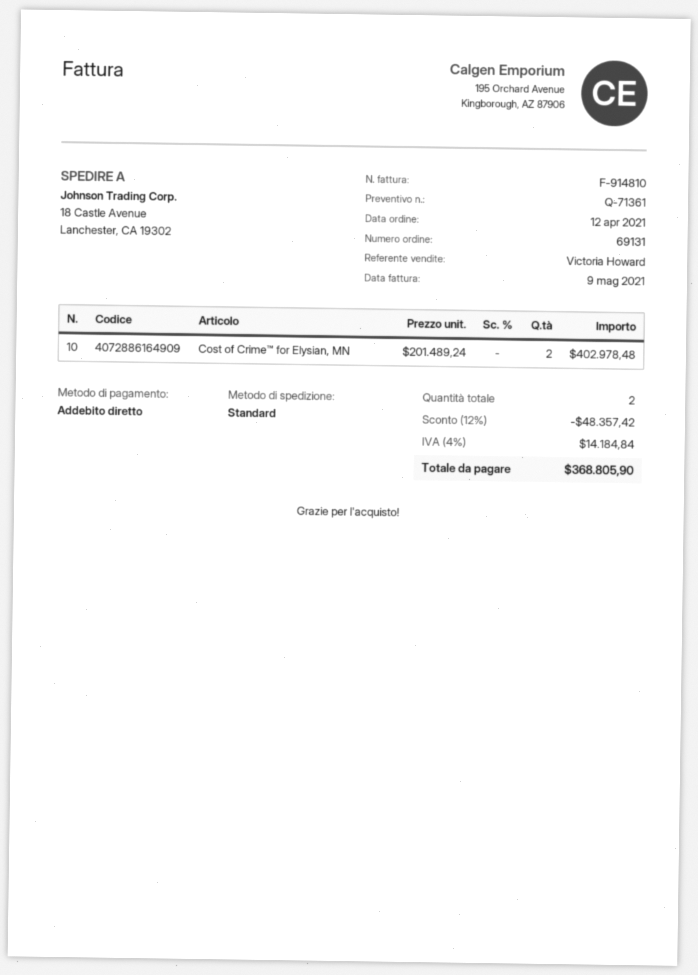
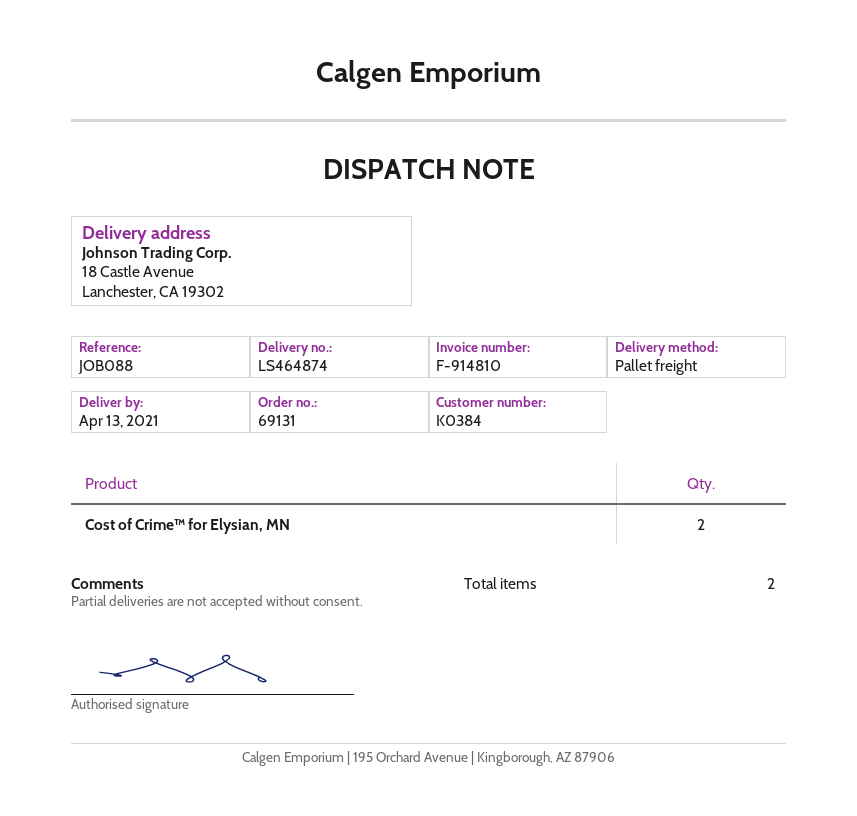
shipping method: standard -> pallet freight

